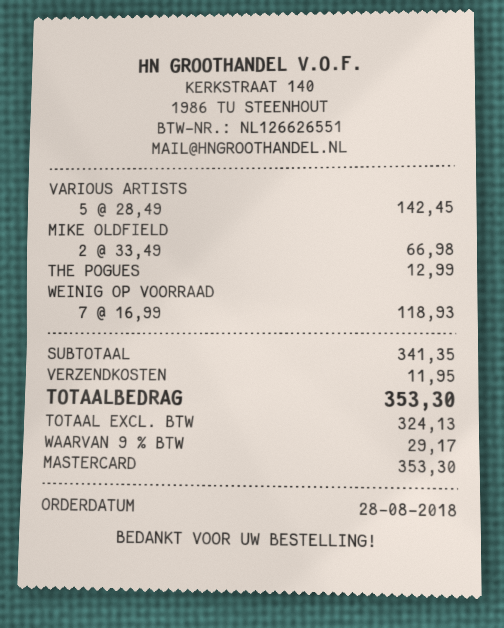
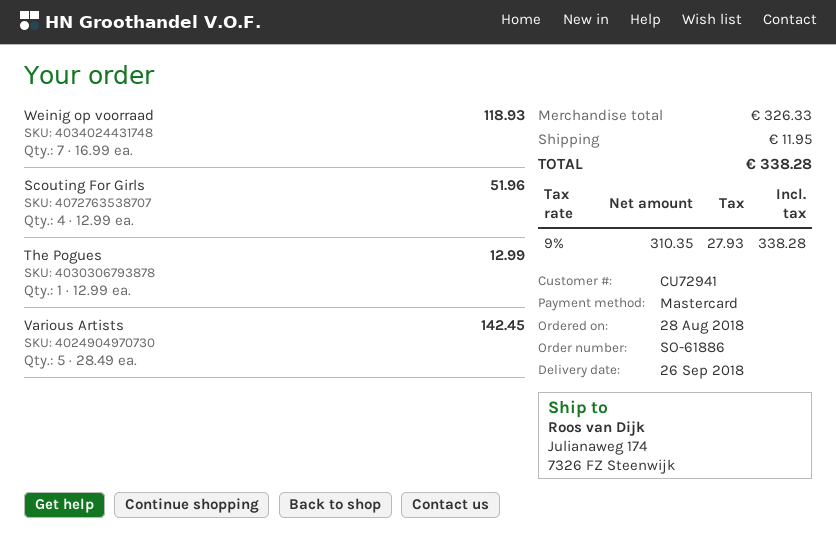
MIKE OLDFIELD: 2 x 33.49 = 66.98 -> none
Scouting For Girls: none -> 4 x 12.99 = 51.96
subtotal: 341.35 -> 326.33
net: 324.13 -> 310.35
tax: 9% = 29.17 -> 9% = 27.93
total: 353.30 -> 338.28

